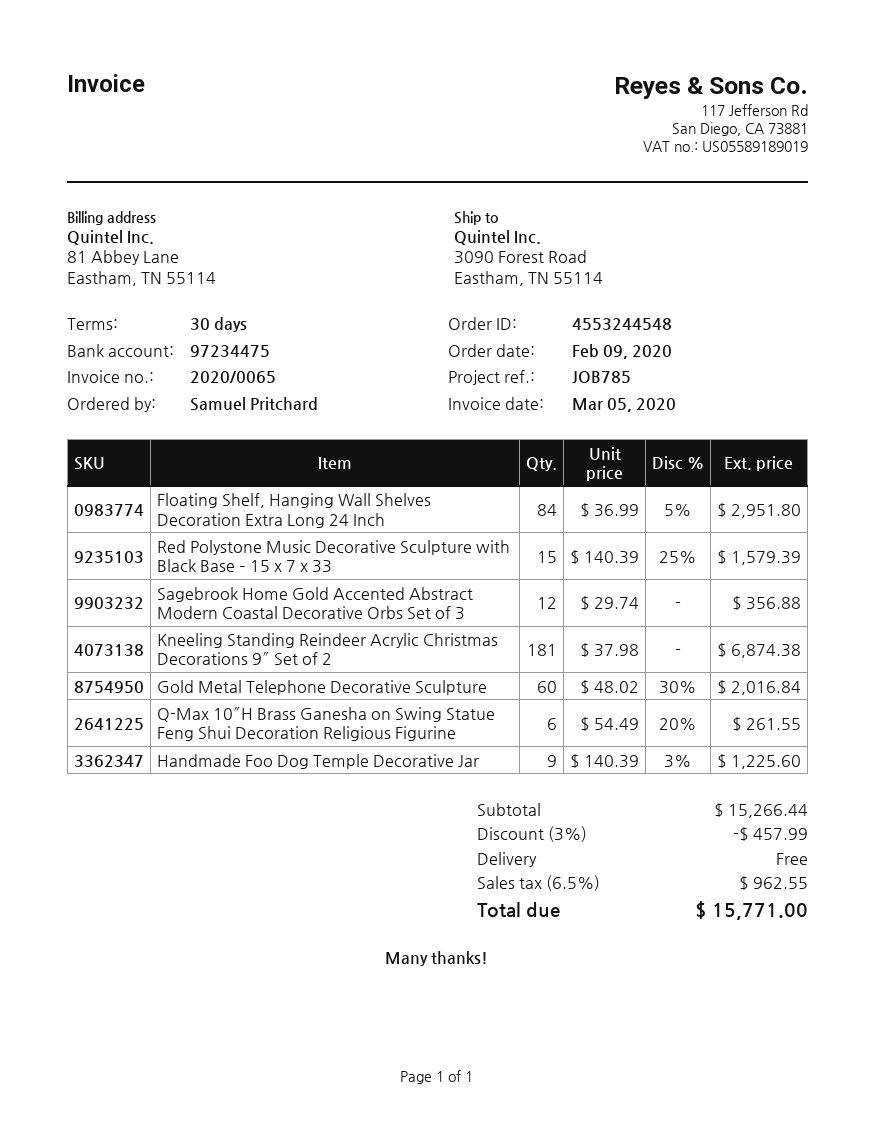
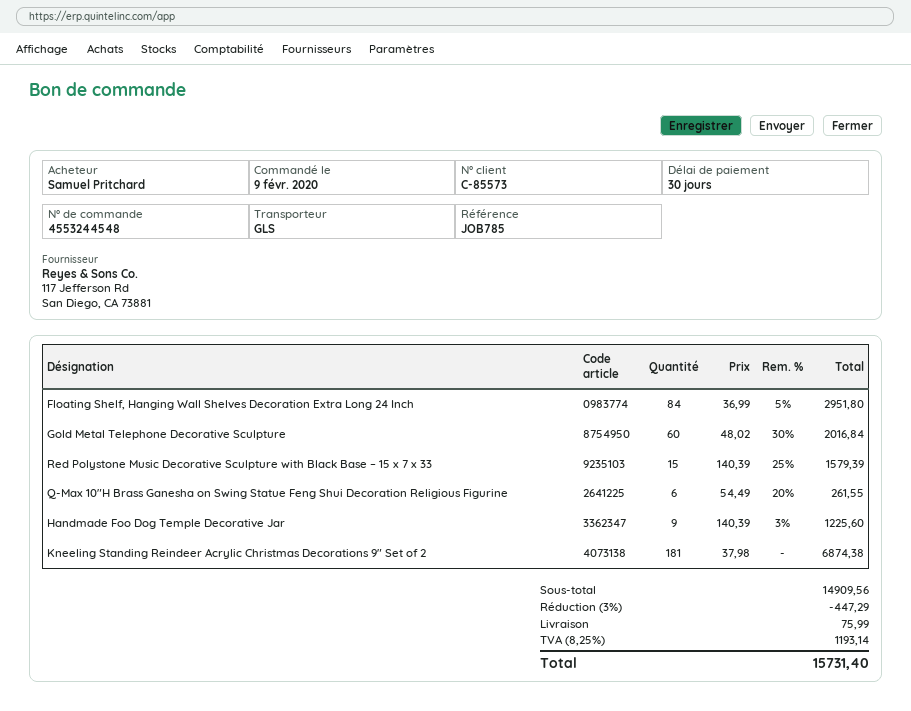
Sagebrook Home Gold Accented Abstract Modern Coastal Decorative Orbs Set of 3: 12 x 29.74 = 356.88 -> none
subtotal: 15266.44 -> 14909.56
discount: 3% = 457.99 -> 3% = 447.29
shipping: 0.00 -> 75.99
tax: 6.5% = 962.55 -> 8.25% = 1193.14
total: 15771.00 -> 15731.40

